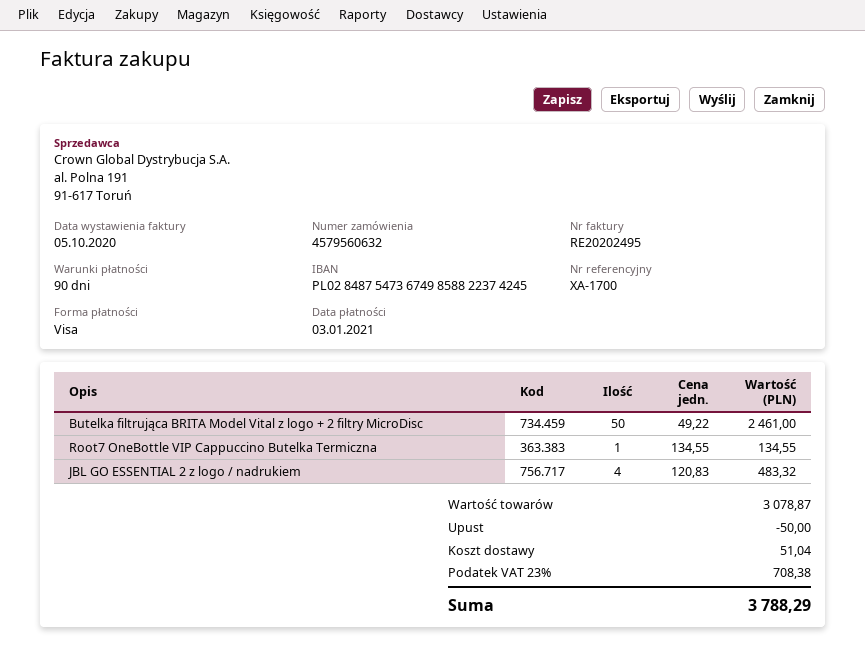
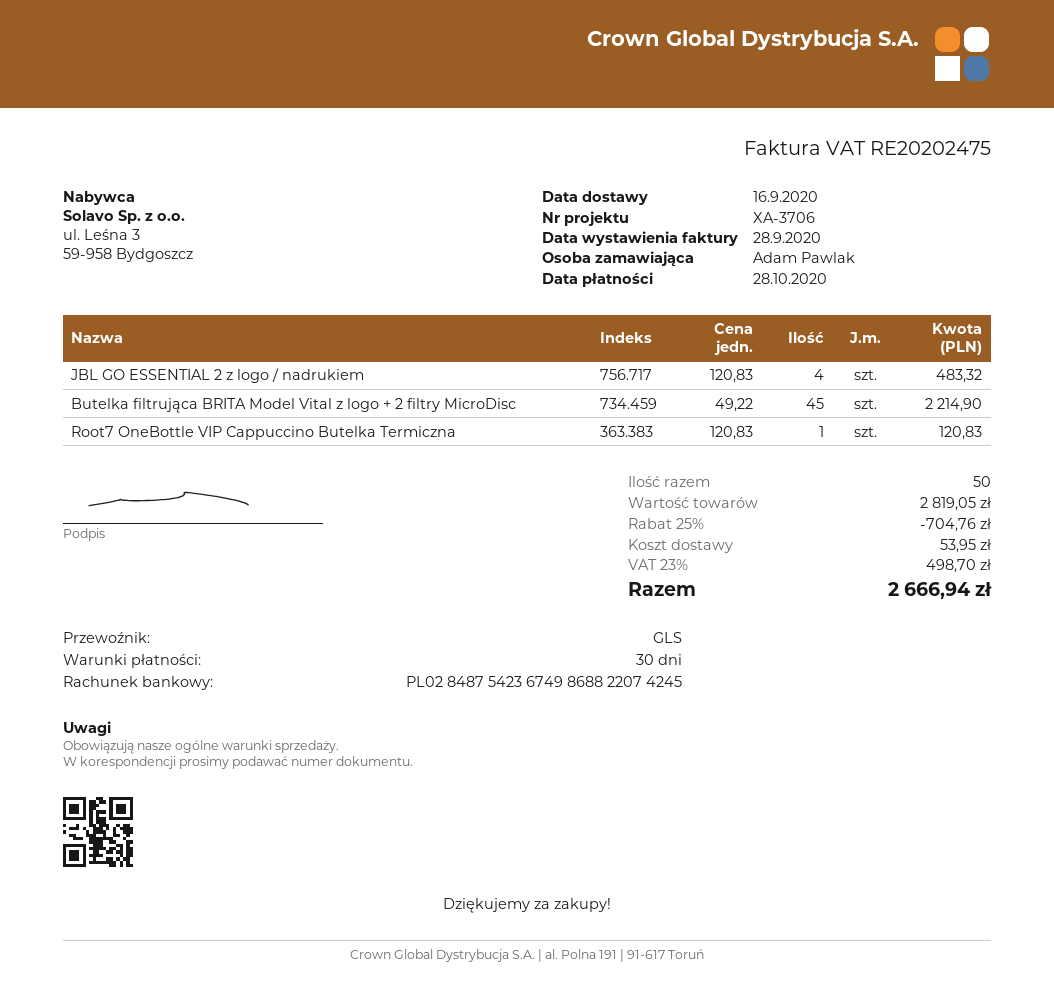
invoice number: RE20202495 -> RE20202475
invoice date: 2020-10-05 -> 2020-09-28
payment terms: 90 days -> 30 days
due date: 2021-01-03 -> 2020-10-28
reference: XA-1700 -> XA-3706
bank account: PL02848754736749858822374245 -> PL02848754236749868822074245
Butelka filtrująca BRITA Model Vital z logo + 2 filtry MicroDisc: 50 x 49.22 = 2461.00 -> 45 x 49.22 = 2214.90
Root7 OneBottle VIP Cappuccino Butelka Termiczna: 1 x 134.55 = 134.55 -> 1 x 120.83 = 120.83
subtotal: 3078.87 -> 2819.05
discount: 50.00 -> 704.76
shipping: 51.04 -> 53.95
tax: 23% = 708.38 -> 23% = 498.70
total: 3788.29 -> 2666.94

